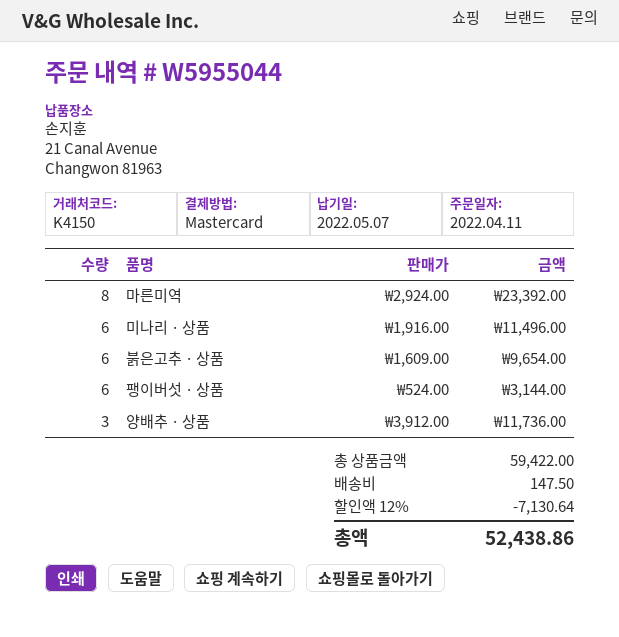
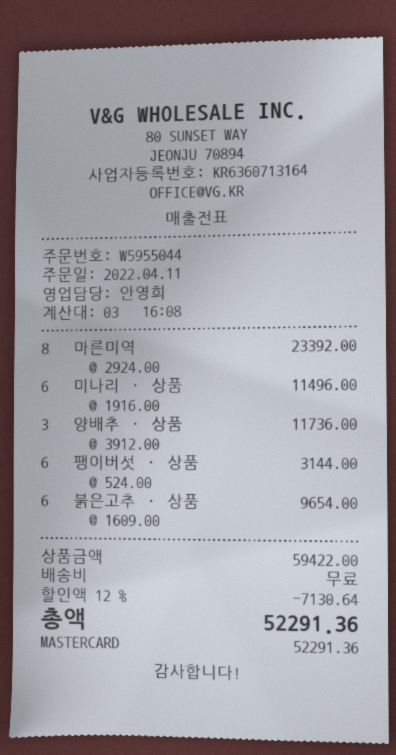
shipping: 147.50 -> 0.00
total: 52438.86 -> 52291.36

